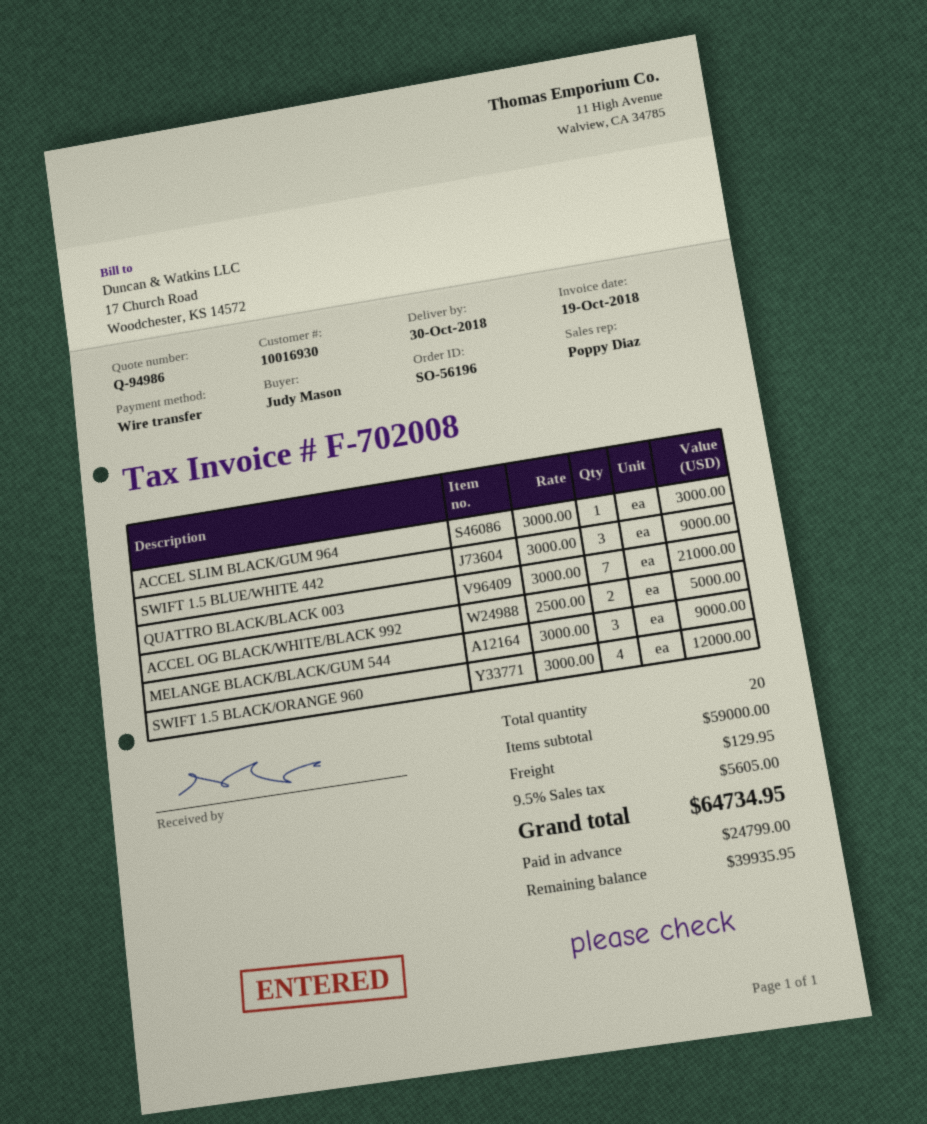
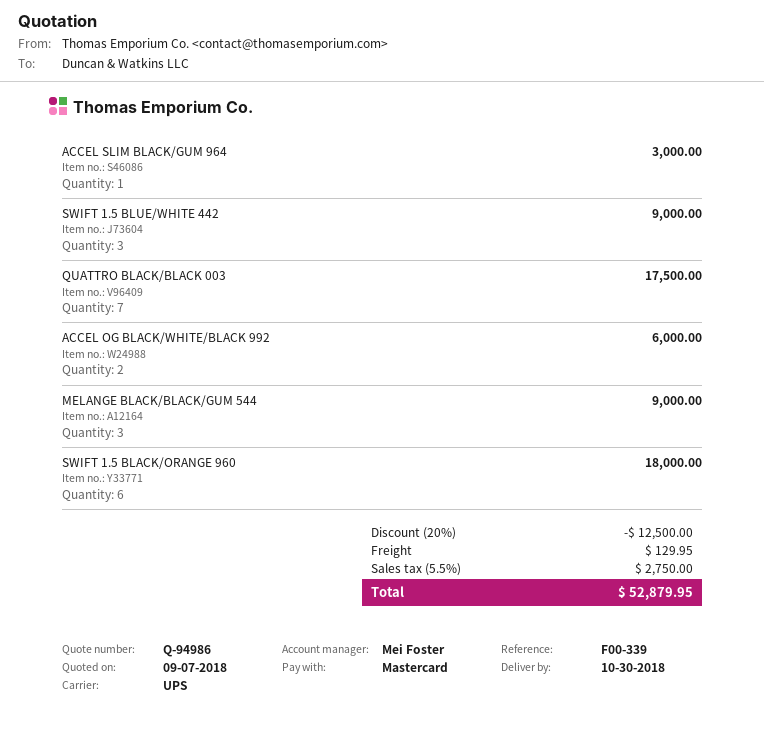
sales rep: Poppy Diaz -> Mei Foster
payment method: bank transfer -> Mastercard
QUATTRO BLACK/BLACK 003: 7 for 21000.00 -> 7 for 17500.00
ACCEL OG BLACK/WHITE/BLACK 992: 2 for 5000.00 -> 2 for 6000.00
SWIFT 1.5 BLACK/ORANGE 960: 4 for 12000.00 -> 6 for 18000.00
discount: none -> 20% = 12500.00
tax: 9.5% = 5605.00 -> 5.5% = 2750.00
total: 64734.95 -> 52879.95

